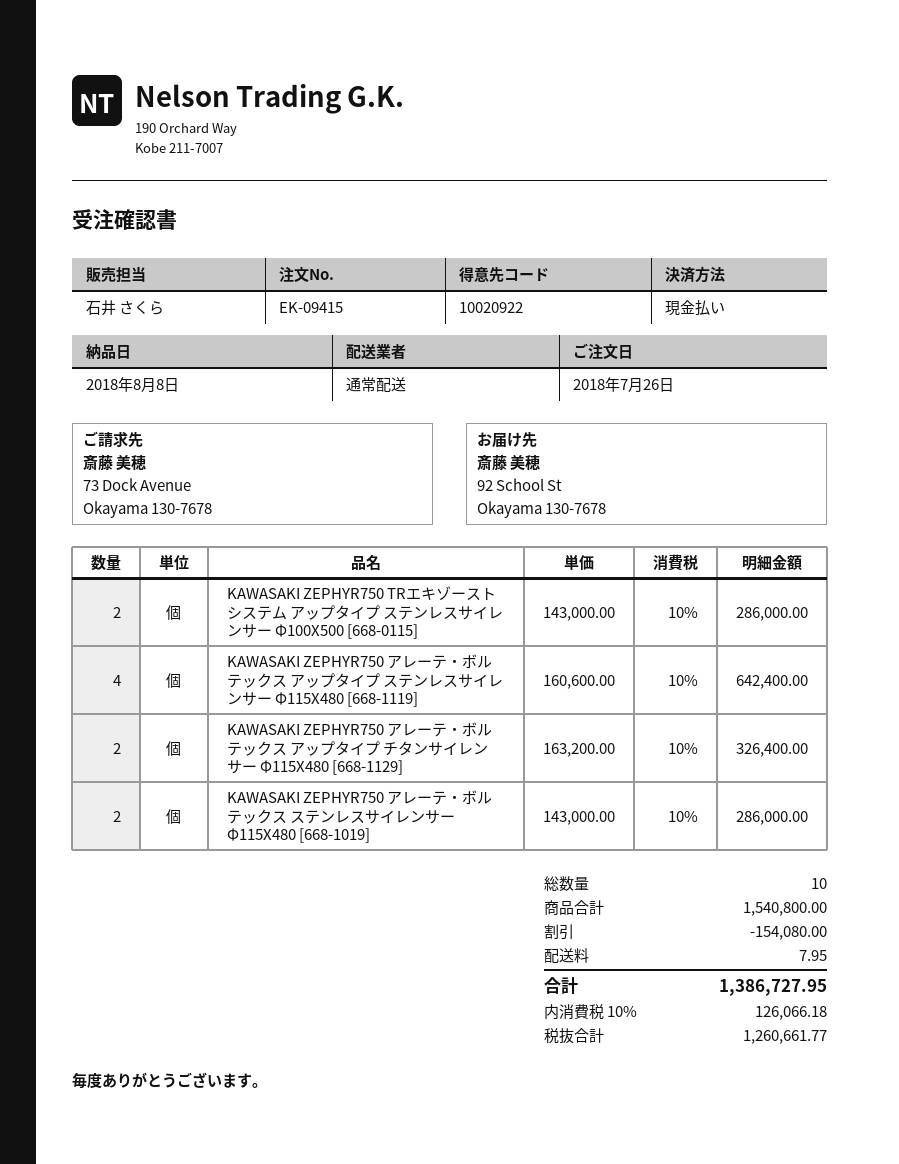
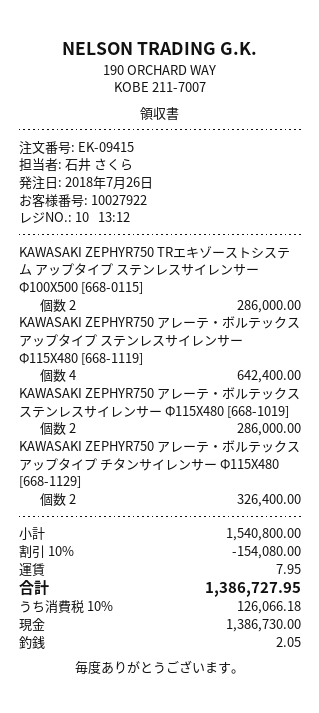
customer number: 10020922 -> 10027922

